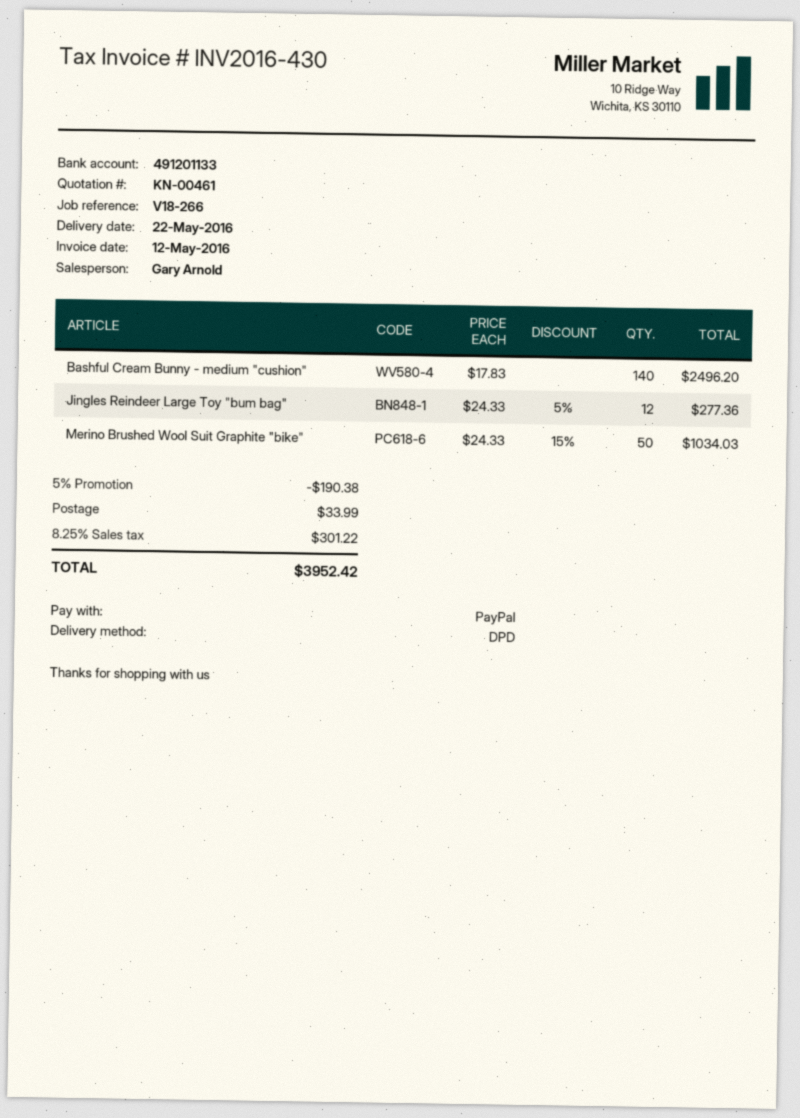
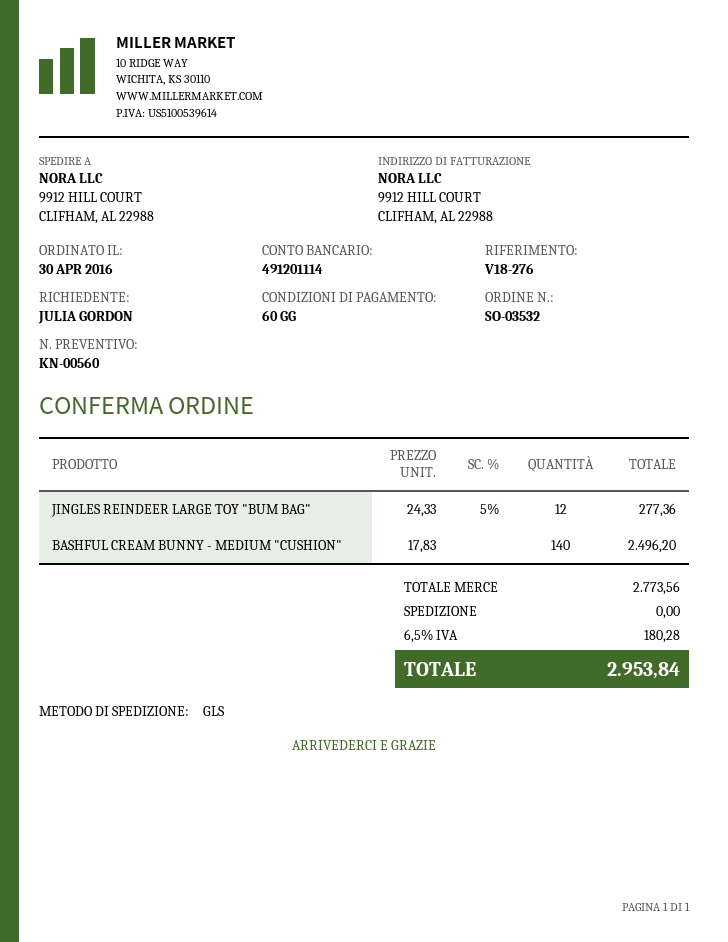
quote number: KN-00461 -> KN-00560
reference: V18-266 -> V18-276
bank account: 491201133 -> 491201114
shipping method: DPD -> GLS
Merino Brushed Wool Suit Graphite "bike": 50 x 24.33 - 15% = 1034.03 -> none
discount: 5% = 190.38 -> none
shipping: 33.99 -> 0.00
tax: 8.25% = 301.22 -> 6.5% = 180.28
total: 3952.42 -> 2953.84

